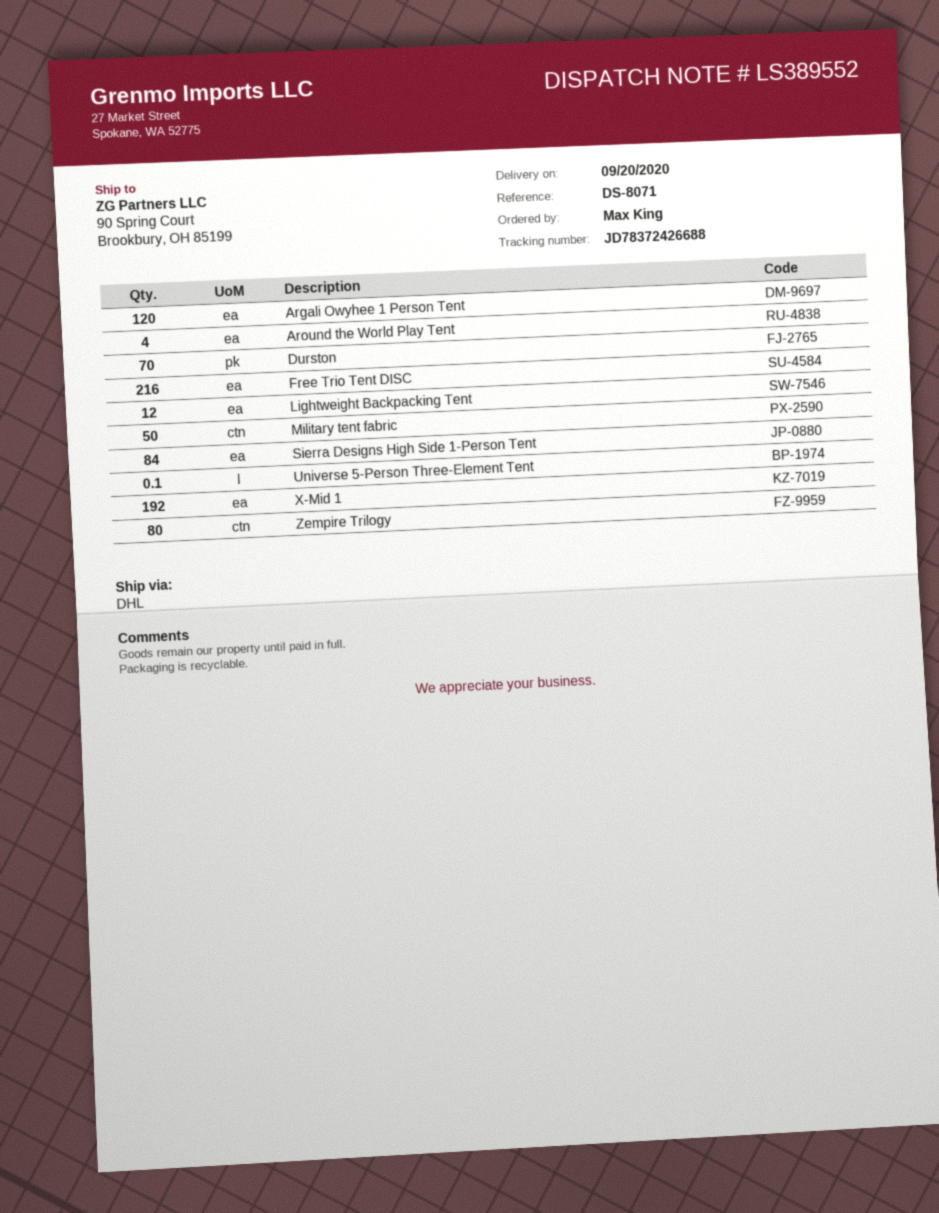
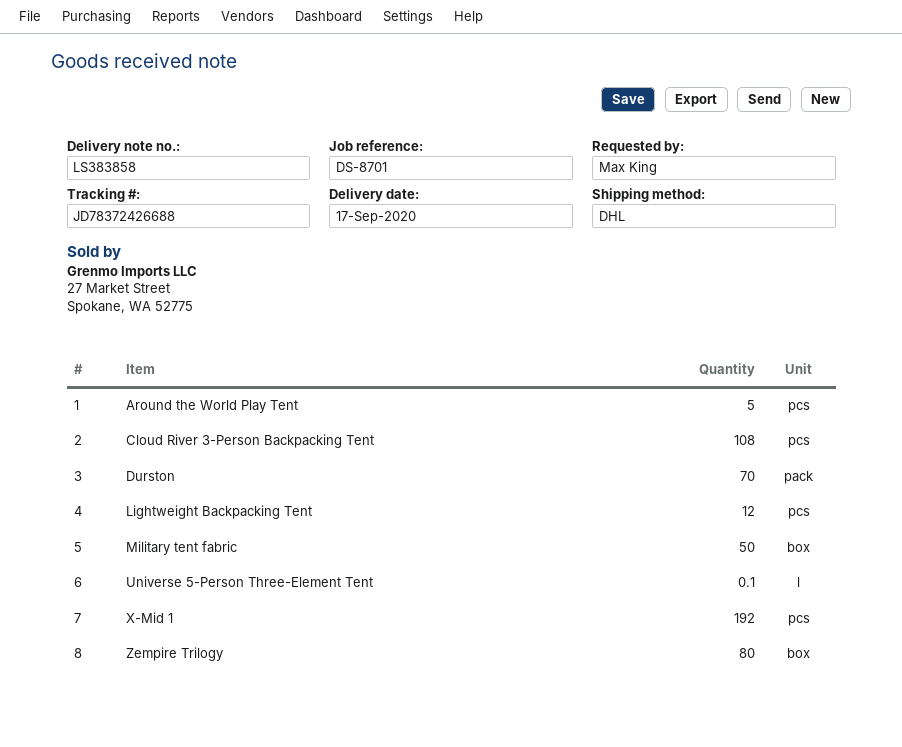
delivery note number: LS389552 -> LS383858
delivery date: 2020-09-20 -> 2020-09-17
reference: DS-8071 -> DS-8701
Argali Owyhee 1 Person Tent: 120 -> none
Around the World Play Tent: 4 -> 5
Free Trio Tent DISC: 216 -> none
Sierra Designs High Side 1-Person Tent: 84 -> none
Cloud River 3-Person Backpacking Tent: none -> 108

